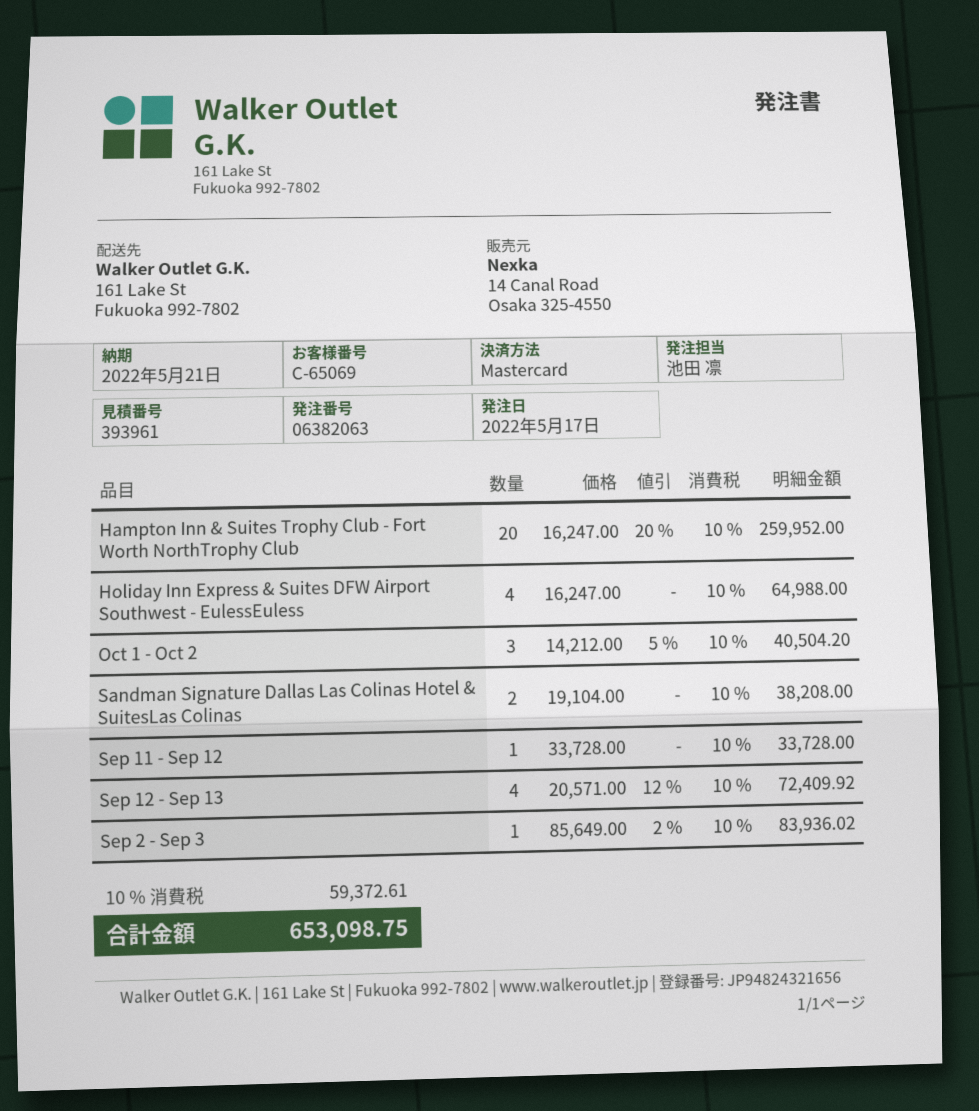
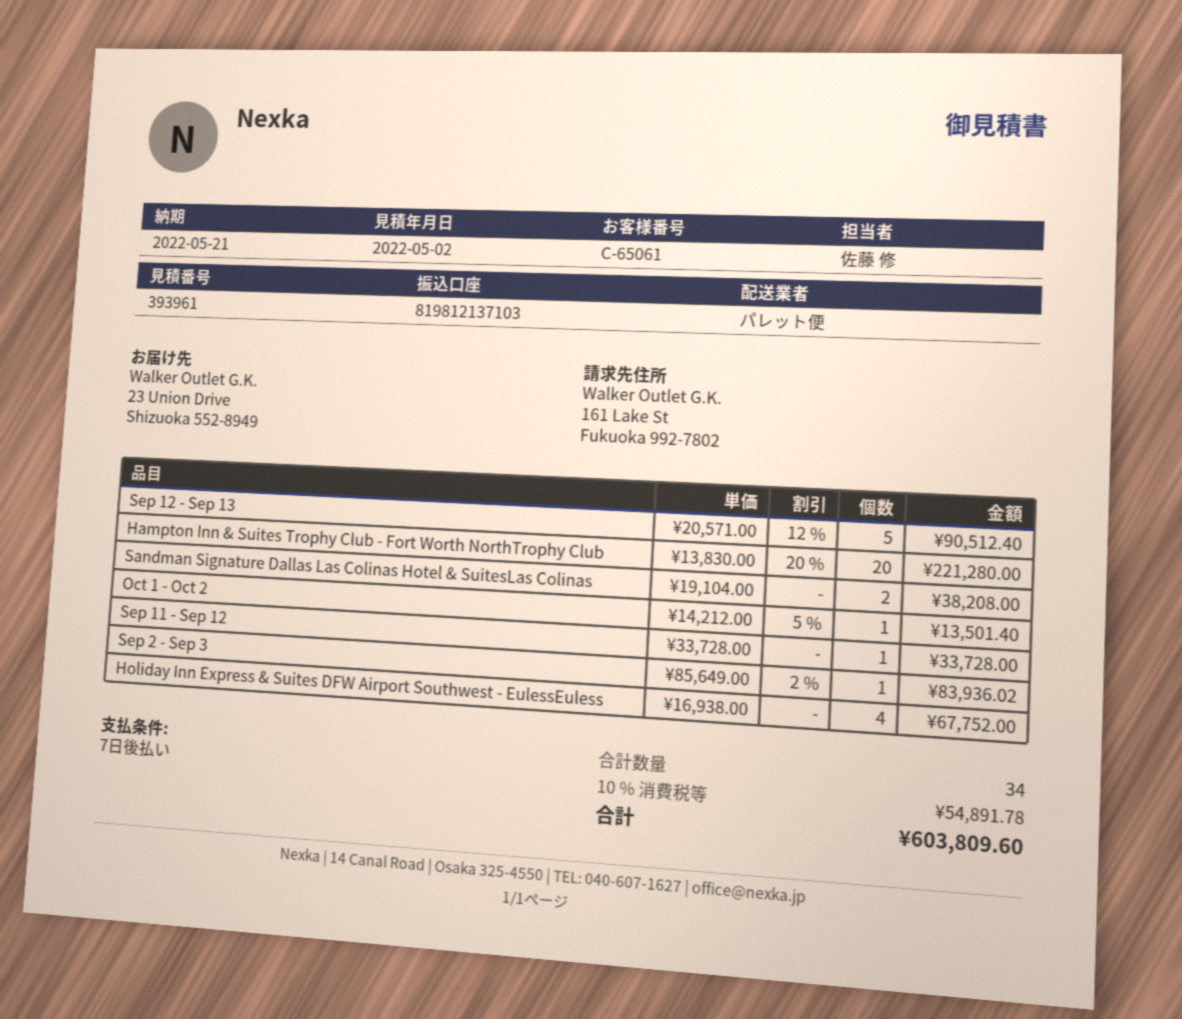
customer number: C-65069 -> C-65061
ship to: 161 Lake St, Fukuoka 992-7802 -> 23 Union Drive, Shizuoka 552-8949
Hampton Inn & Suites Trophy Club - Fort Worth NorthTrophy Club: 20 x 16247.00 - 20% = 259952.00 -> 20 x 13830.00 - 20% = 221280.00
Holiday Inn Express & Suites DFW Airport Southwest - EulessEuless: 4 x 16247.00 = 64988.00 -> 4 x 16938.00 = 67752.00
Oct 1 - Oct 2: 3 x 14212.00 - 5% = 40504.20 -> 1 x 14212.00 - 5% = 13501.40
Sep 12 - Sep 13: 4 x 20571.00 - 12% = 72409.92 -> 5 x 20571.00 - 12% = 90512.40
tax: 10% = 59372.61 -> 10% = 54891.78
total: 653098.75 -> 603809.60

